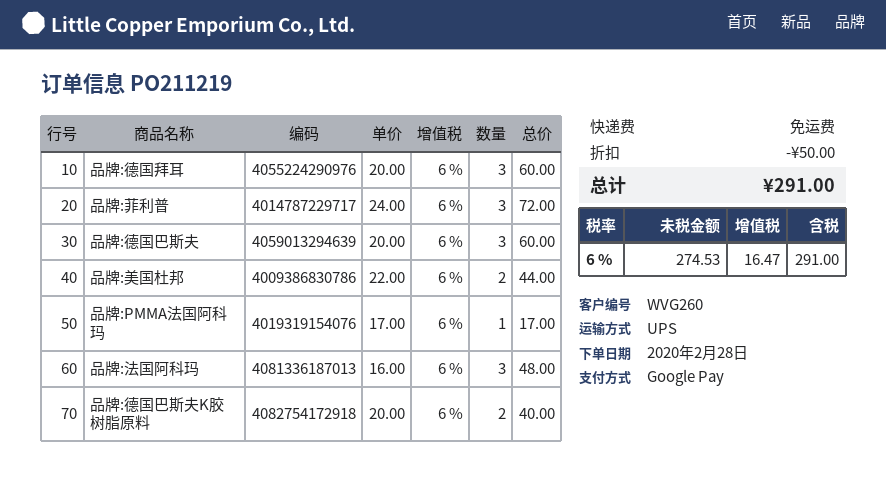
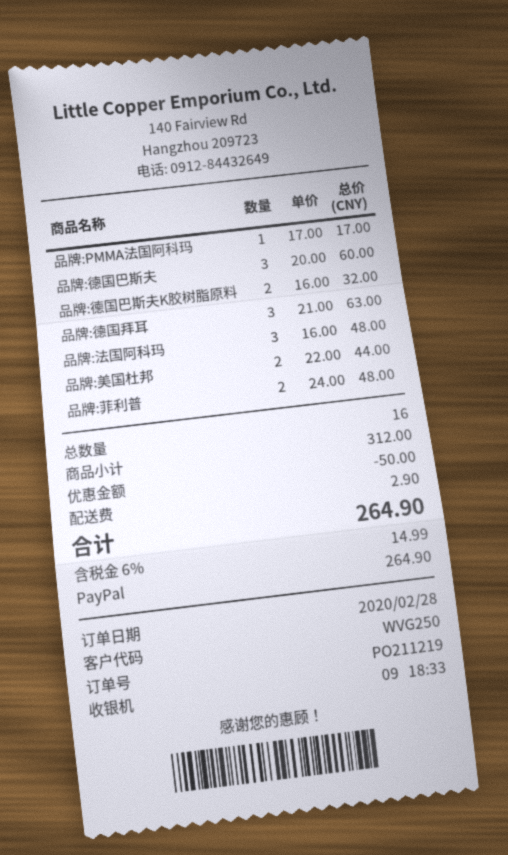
customer number: WVG260 -> WVG250
payment method: Google Pay -> PayPal
品牌:德国拜耳: 3 x 20.00 = 60.00 -> 3 x 21.00 = 63.00
品牌:菲利普: 3 x 24.00 = 72.00 -> 2 x 24.00 = 48.00
品牌:德国巴斯夫K胶树脂原料: 2 x 20.00 = 40.00 -> 2 x 16.00 = 32.00
shipping: 0.00 -> 2.90
tax: 6% = 16.47 -> 6% = 14.99
total: 291.00 -> 264.90

